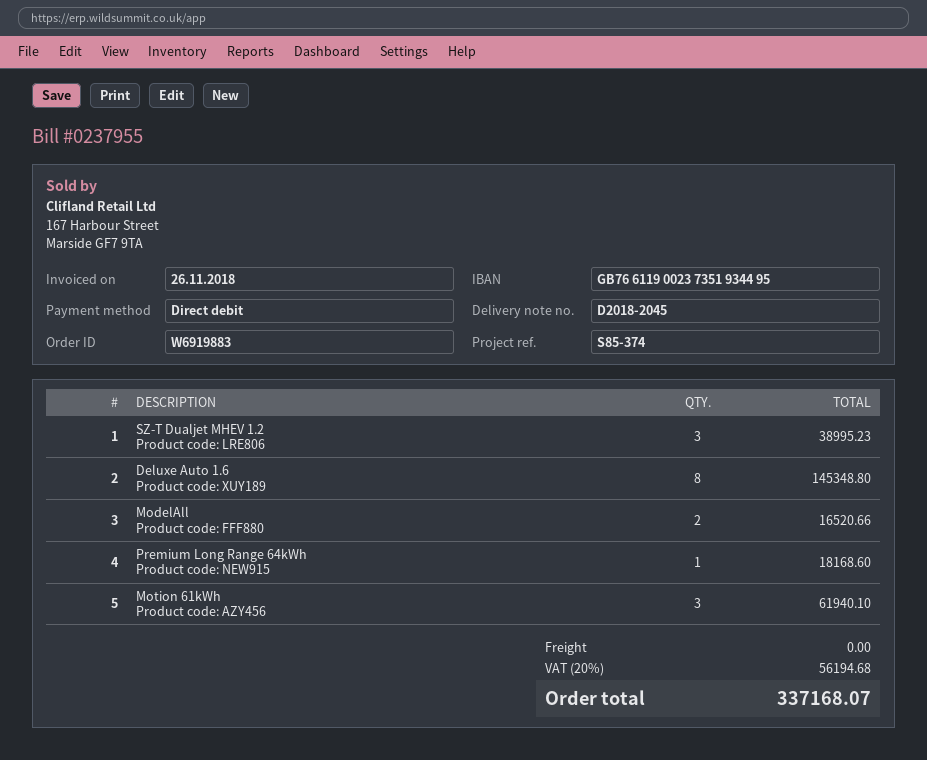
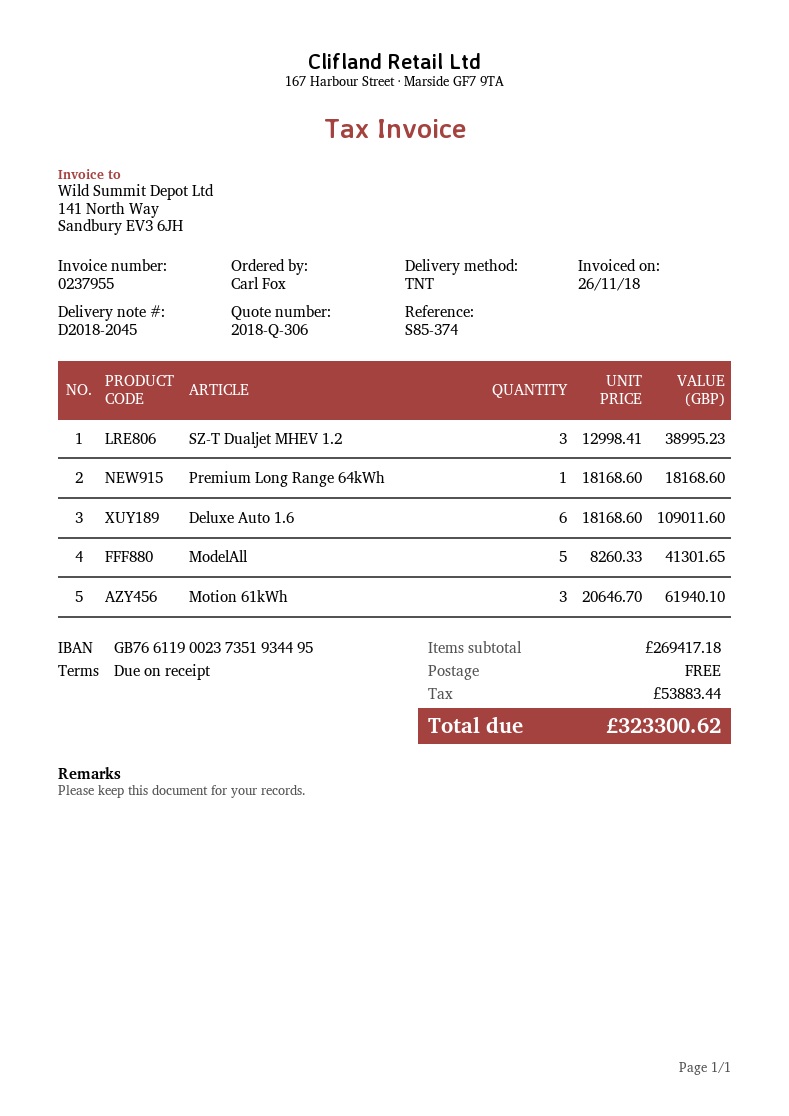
Deluxe Auto 1.6: 8 for 145348.80 -> 6 for 109011.60
ModelAll: 2 for 16520.66 -> 5 for 41301.65
tax: 56194.68 -> 53883.44
total: 337168.07 -> 323300.62

